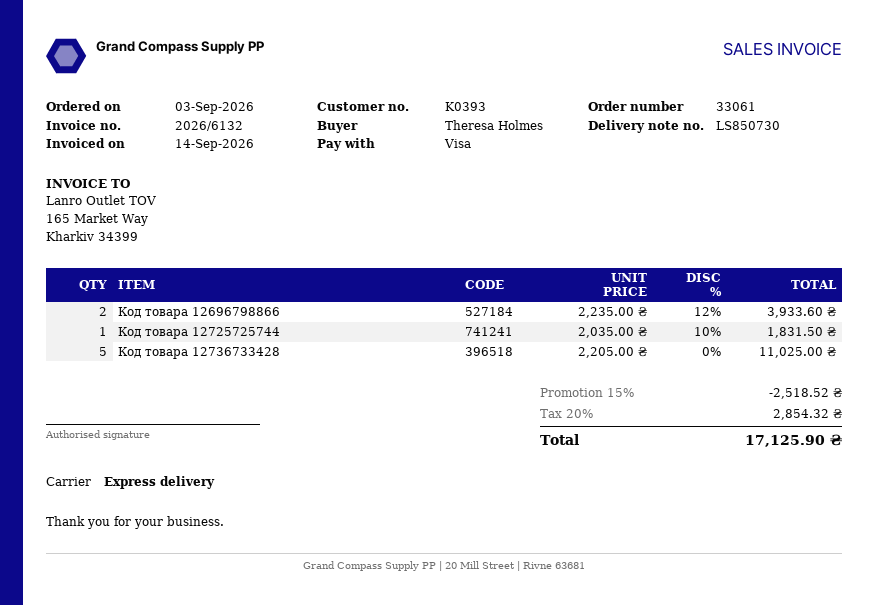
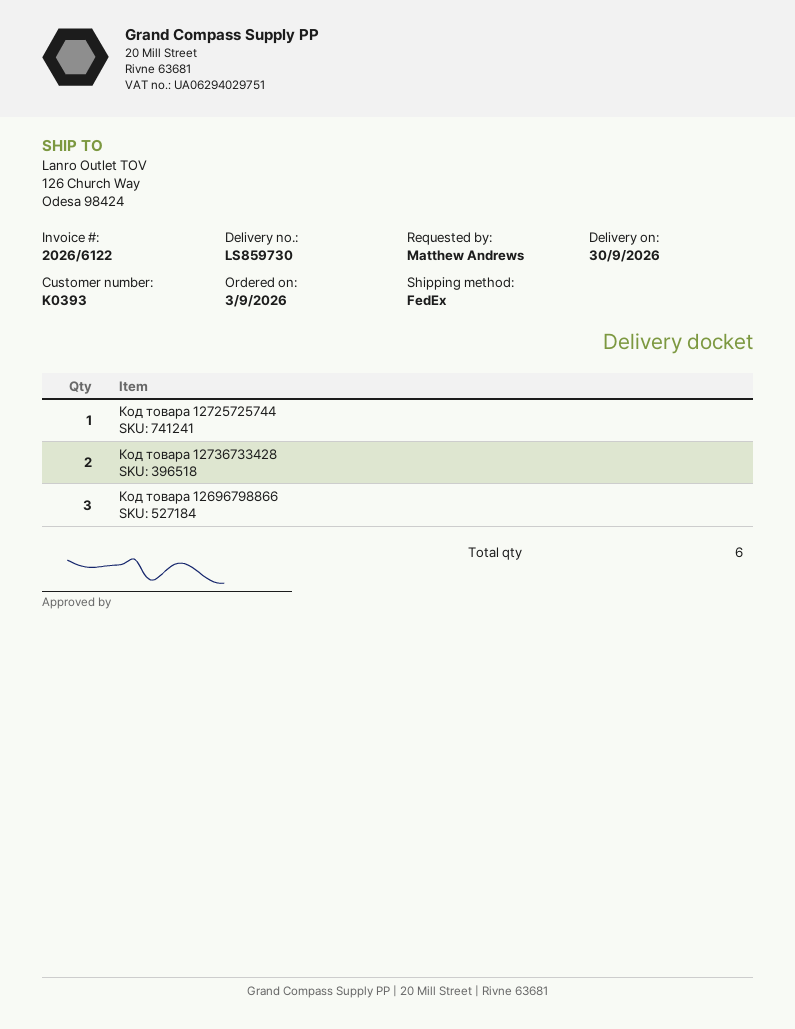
delivery note number: LS850730 -> LS859730
invoice number: 2026/6132 -> 2026/6122
ordered by: Theresa Holmes -> Matthew Andrews
shipping method: express -> FedEx
Код товара 12696798866: 2 -> 3
Код товара 12736733428: 5 -> 2

